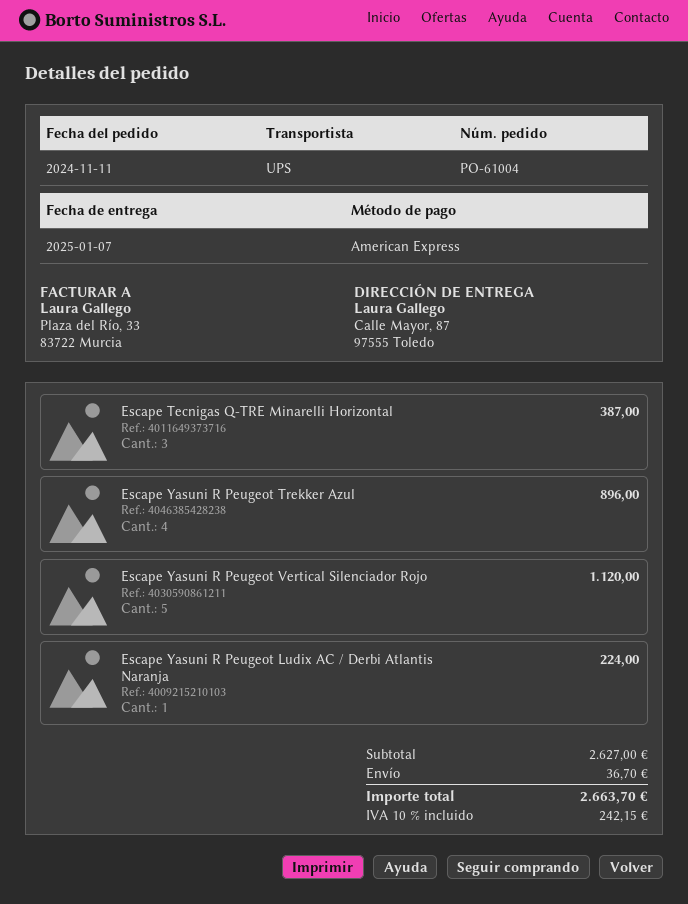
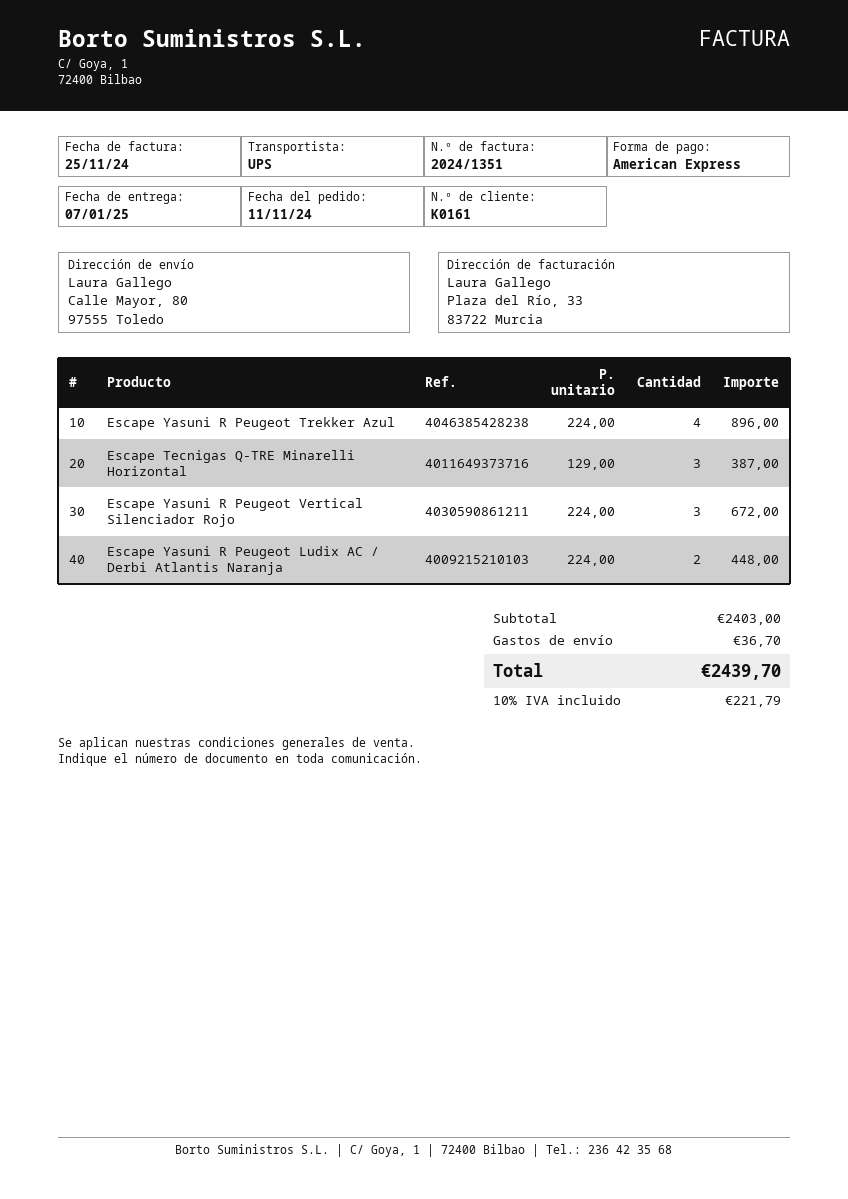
ship to: Calle Mayor, 87, 97555 Toledo -> Calle Mayor, 80, 97555 Toledo
Escape Yasuni R Peugeot Vertical Silenciador Rojo: 5 for 1120.00 -> 3 for 672.00
Escape Yasuni R Peugeot Ludix AC / Derbi Atlantis Naranja: 1 for 224.00 -> 2 for 448.00
subtotal: 2627.00 -> 2403.00
tax: 10% = 242.15 -> 10% = 221.79
total: 2663.70 -> 2439.70

